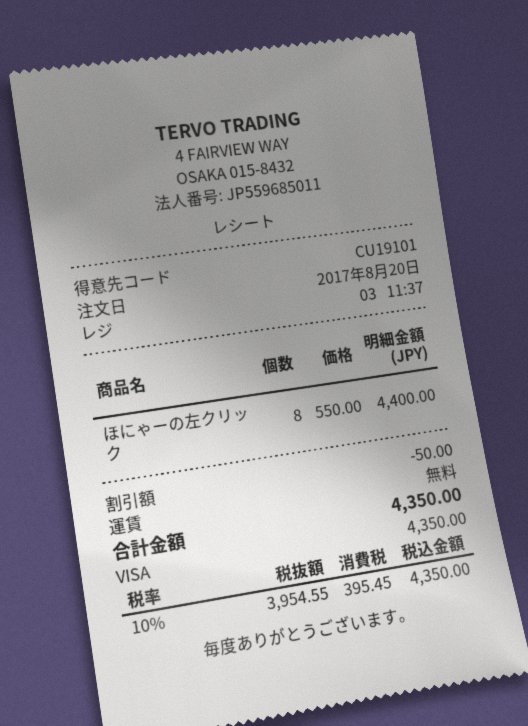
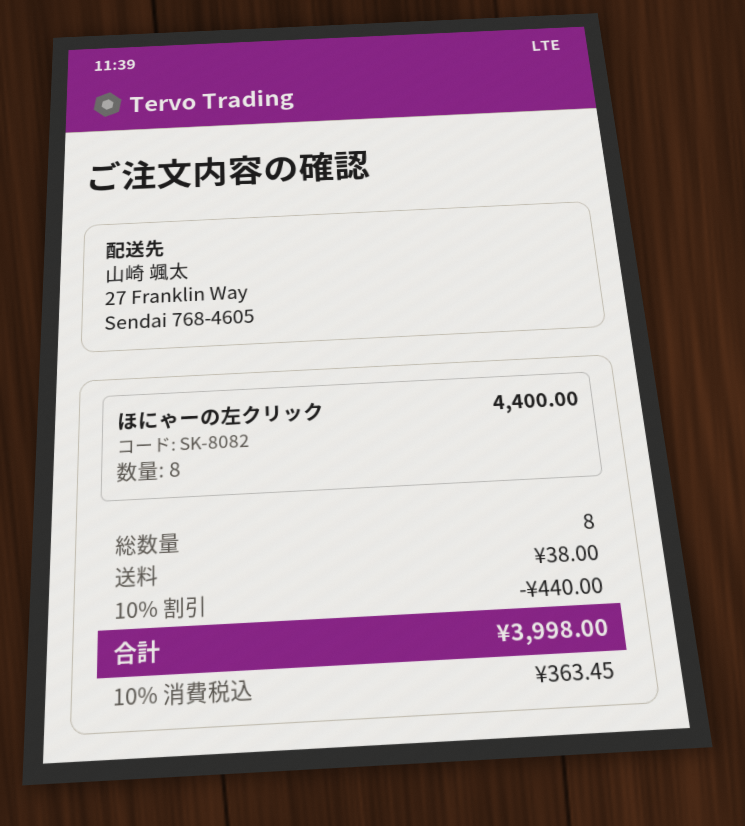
discount: 50.00 -> 440.00
shipping: 0.00 -> 38.00
tax: 10% = 395.45 -> 10% = 363.45
total: 4350.00 -> 3998.00

